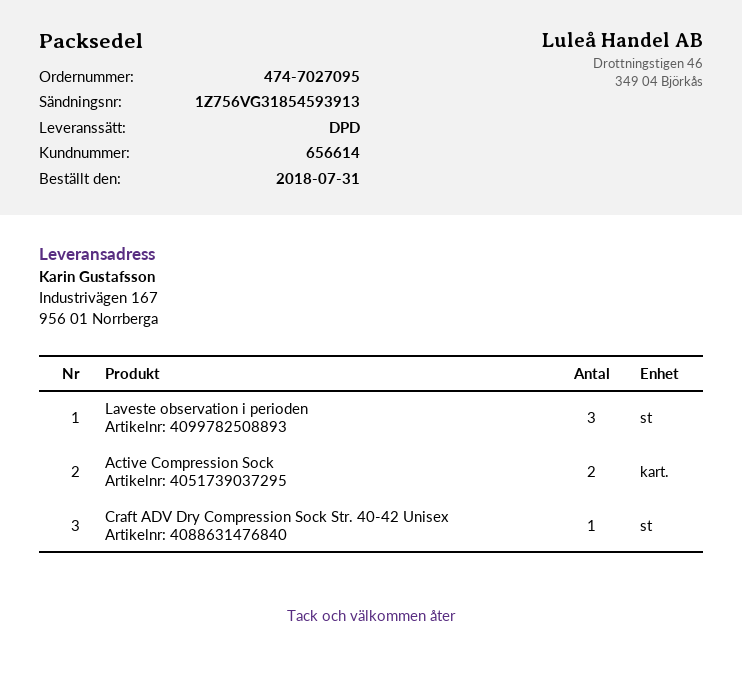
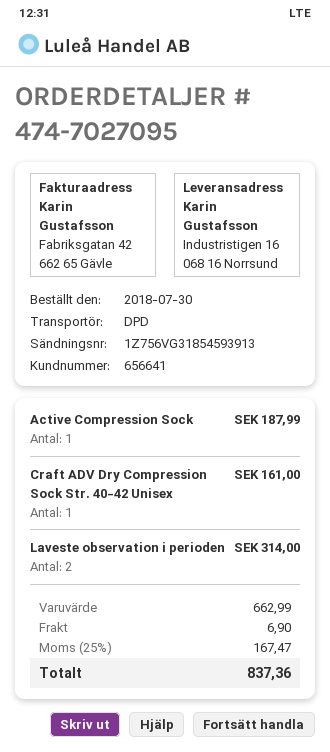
order date: 2018-07-31 -> 2018-07-30
customer number: 656614 -> 656641
ship to: Industrivägen 167, 956 01 Norrberga -> Industristigen 16, 068 16 Norrsund
Laveste observation i perioden: 3 -> 2
Active Compression Sock: 2 -> 1

